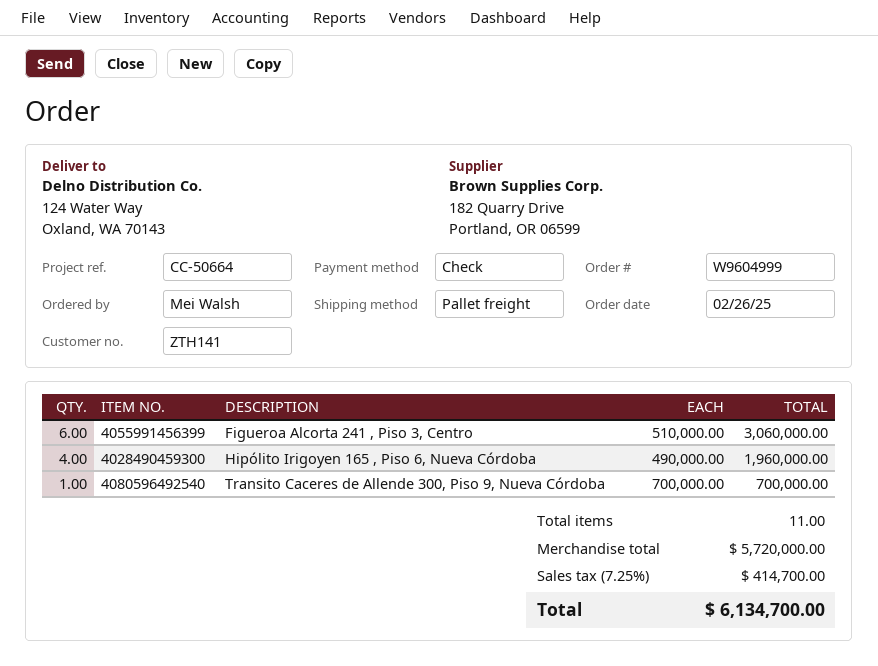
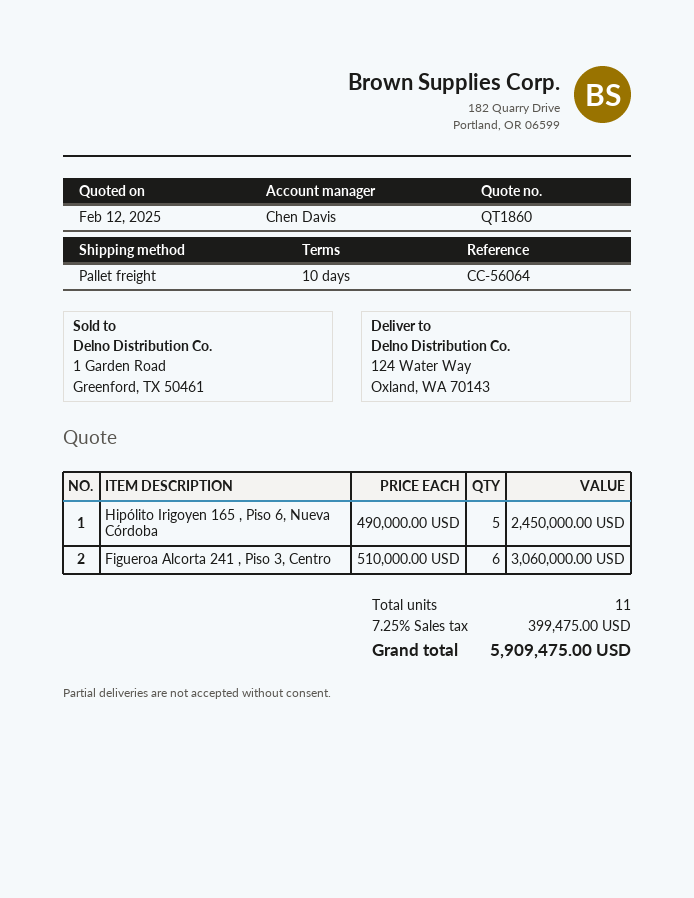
reference: CC-50664 -> CC-56064
Hipólito Irigoyen 165 , Piso 6, Nueva Córdoba: 4 x 490000.00 = 1960000.00 -> 5 x 490000.00 = 2450000.00
Transito Caceres de Allende 300, Piso 9, Nueva Córdoba: 1 x 700000.00 = 700000.00 -> none
tax: 7.25% = 414700.00 -> 7.25% = 399475.00
total: 6134700.00 -> 5909475.00

